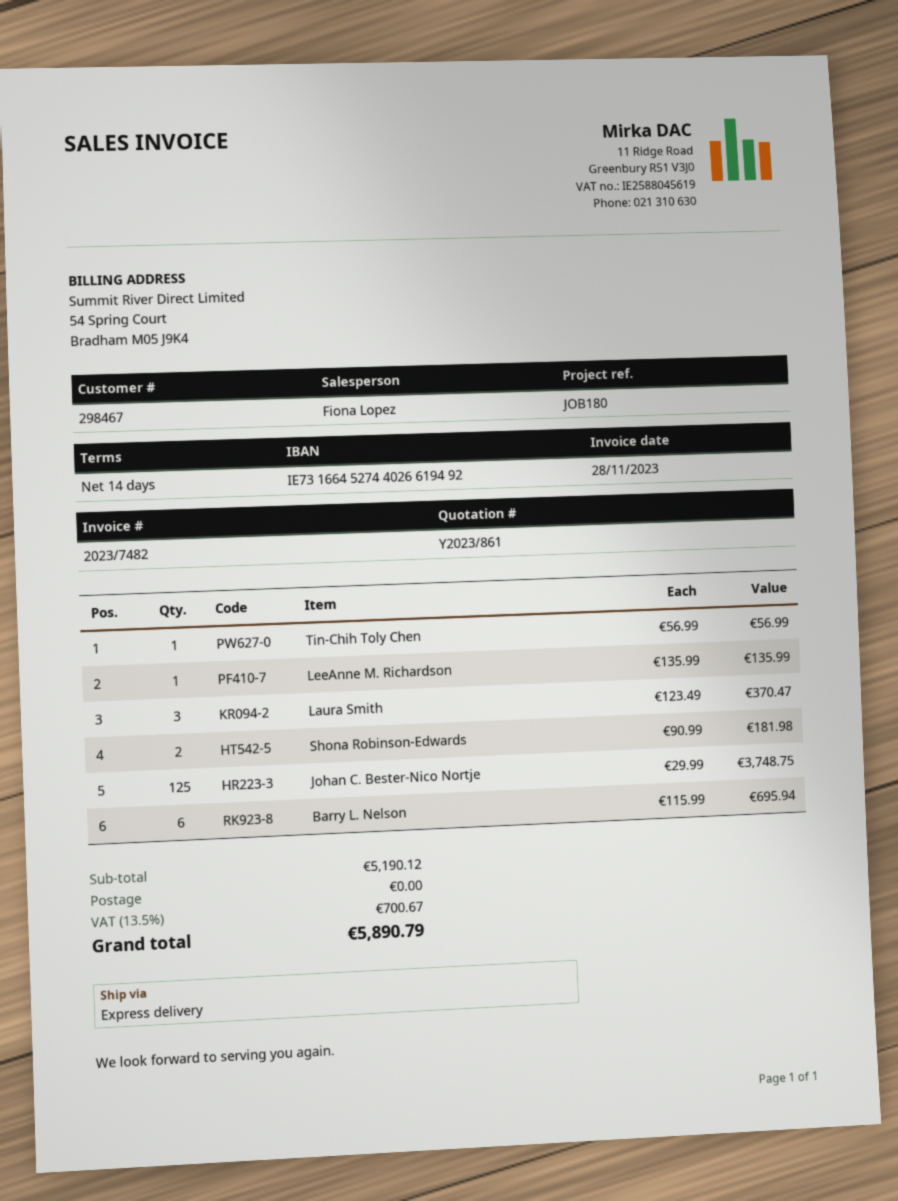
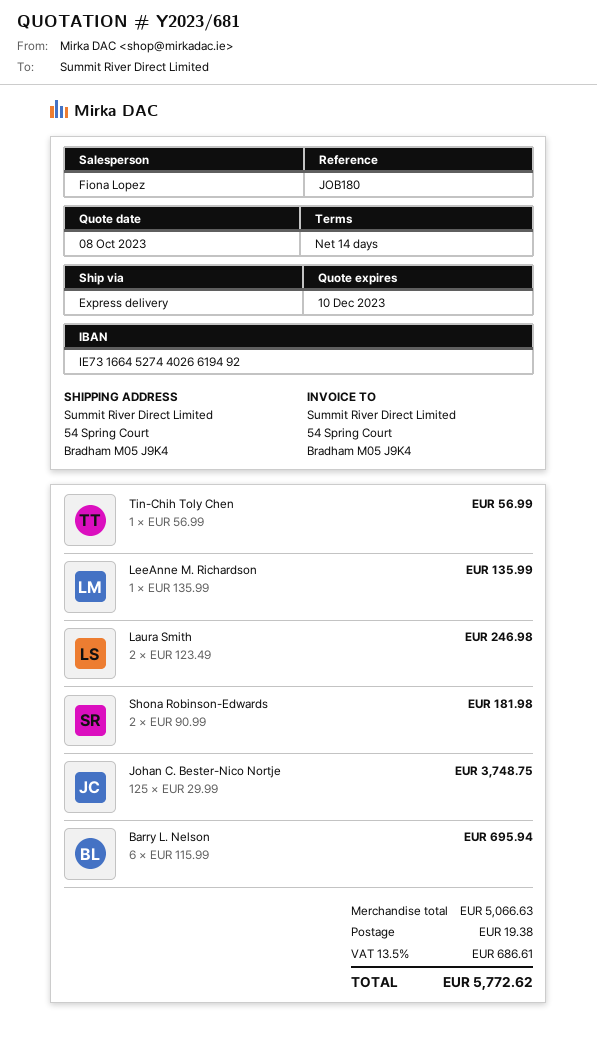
quote number: Y2023/861 -> Y2023/681
Laura Smith: 3 x 123.49 = 370.47 -> 2 x 123.49 = 246.98
subtotal: 5190.12 -> 5066.63
shipping: 0.00 -> 19.38
tax: 13.5% = 700.67 -> 13.5% = 686.61
total: 5890.79 -> 5772.62

